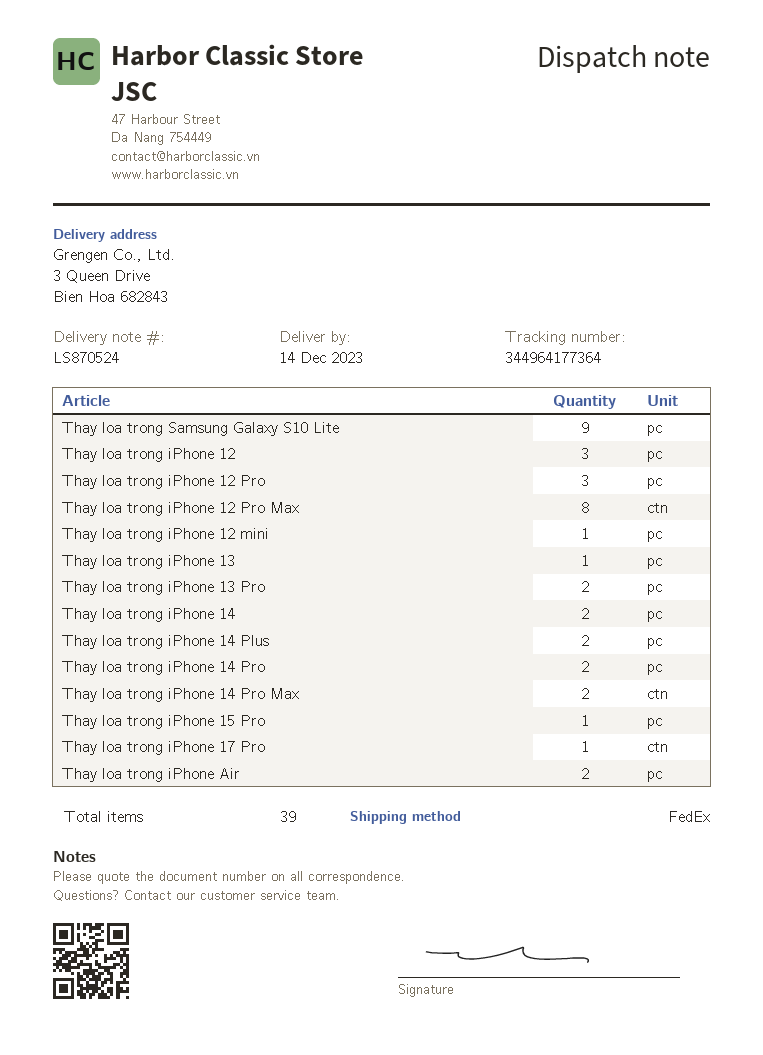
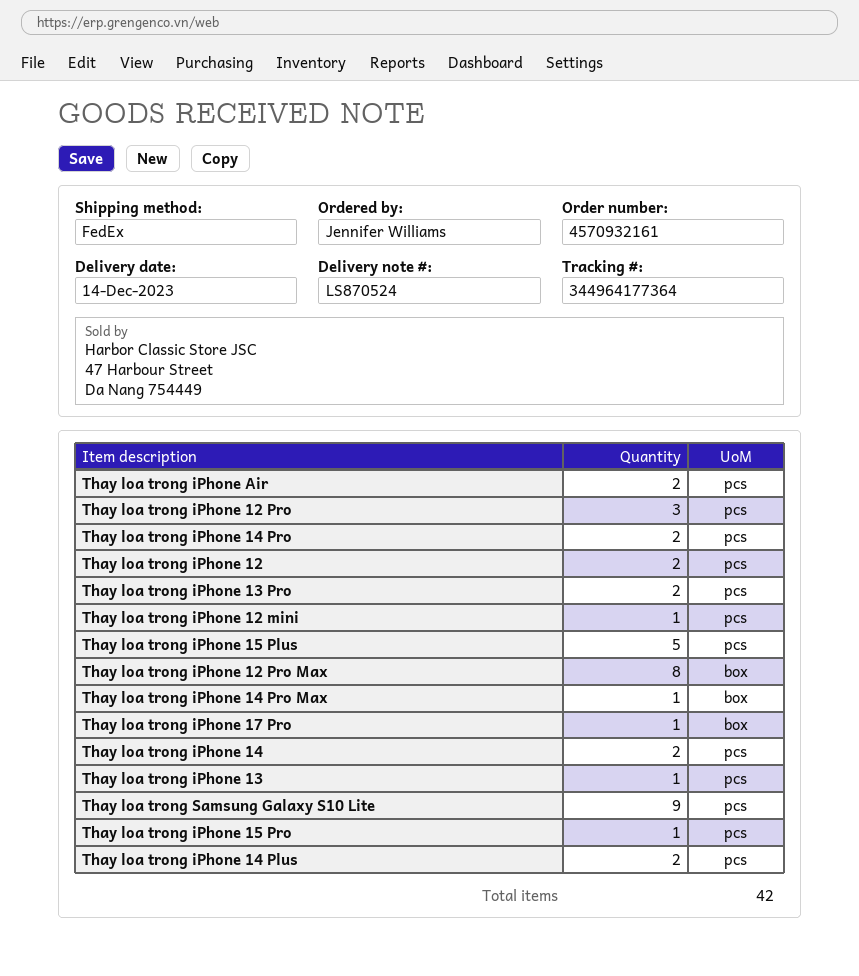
Thay loa trong iPhone 12: 3 -> 2
Thay loa trong iPhone 14 Pro Max: 2 -> 1
Thay loa trong iPhone 15 Plus: none -> 5
total quantity: 39 -> 42

